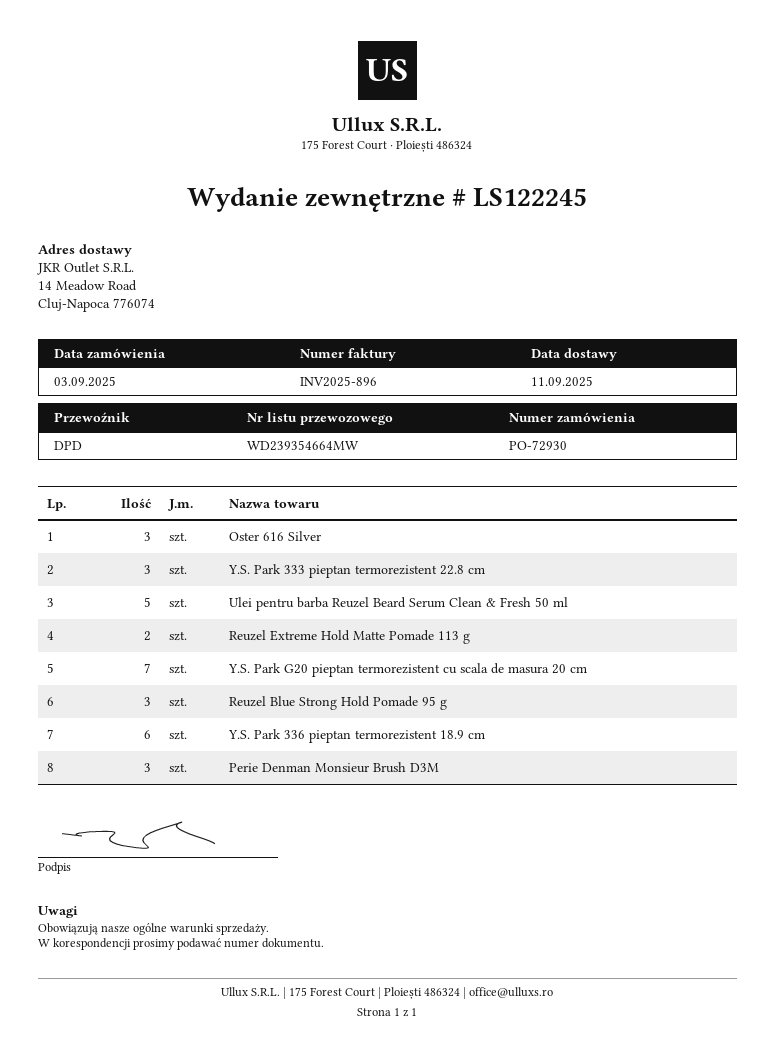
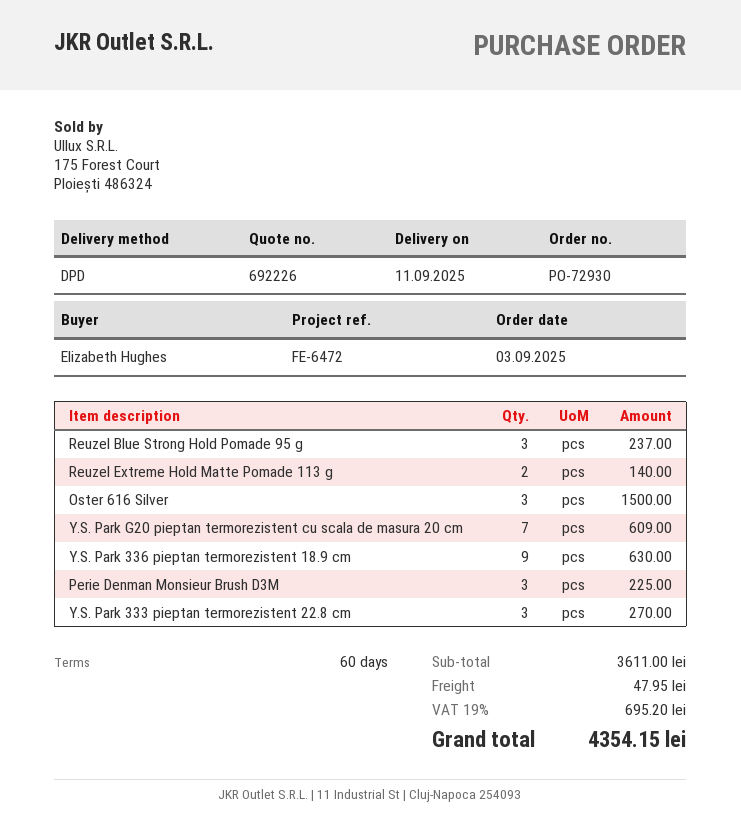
Ulei pentru barba Reuzel Beard Serum Clean & Fresh 50 ml: 5 -> none
Y.S. Park 336 pieptan termorezistent 18.9 cm: 6 -> 9

